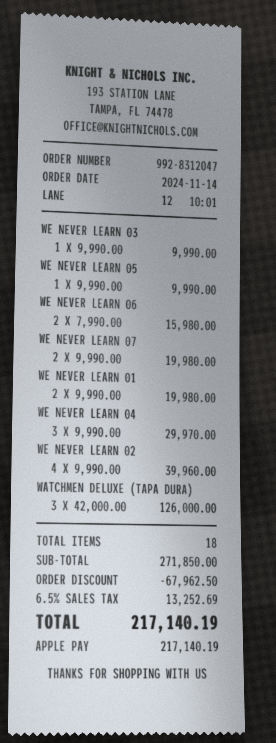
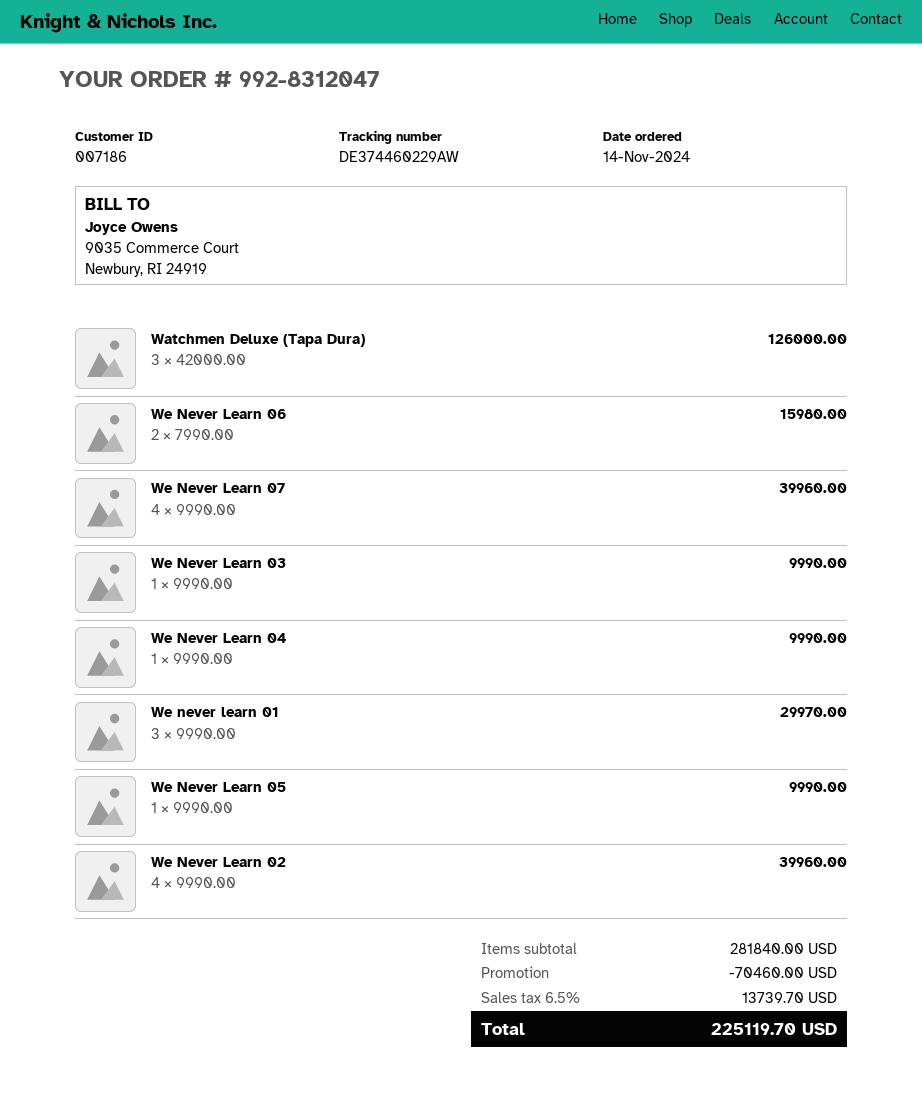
WE NEVER LEARN 07: 2 x 9990.00 = 19980.00 -> 4 x 9990.00 = 39960.00
WE NEVER LEARN 01: 2 x 9990.00 = 19980.00 -> 3 x 9990.00 = 29970.00
WE NEVER LEARN 04: 3 x 9990.00 = 29970.00 -> 1 x 9990.00 = 9990.00
subtotal: 271850.00 -> 281840.00
discount: 67962.50 -> 70460.00
tax: 6.5% = 13252.69 -> 6.5% = 13739.70
total: 217140.19 -> 225119.70

